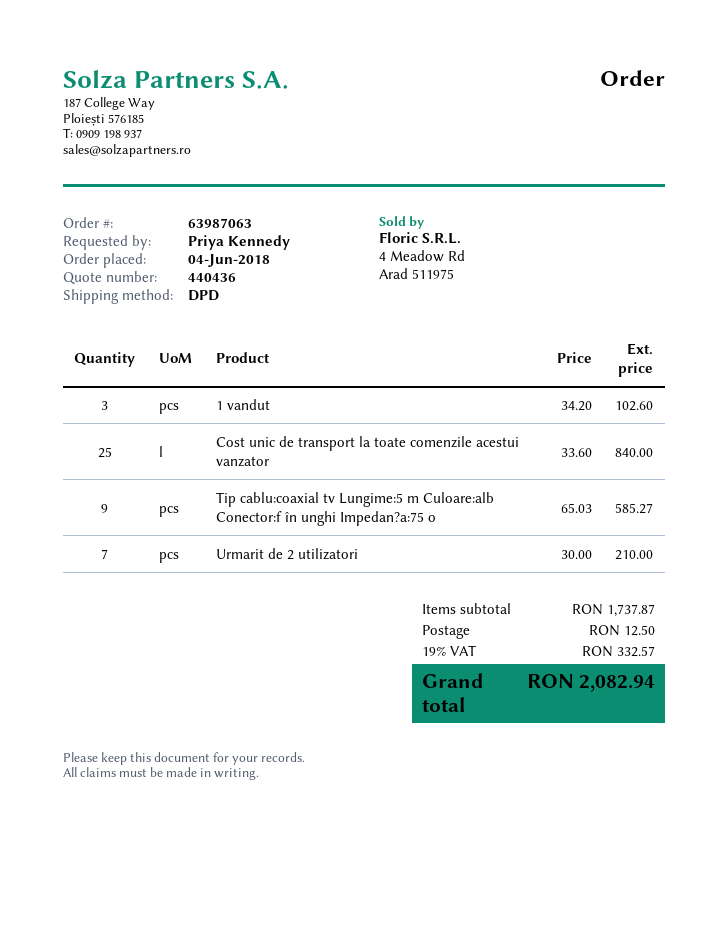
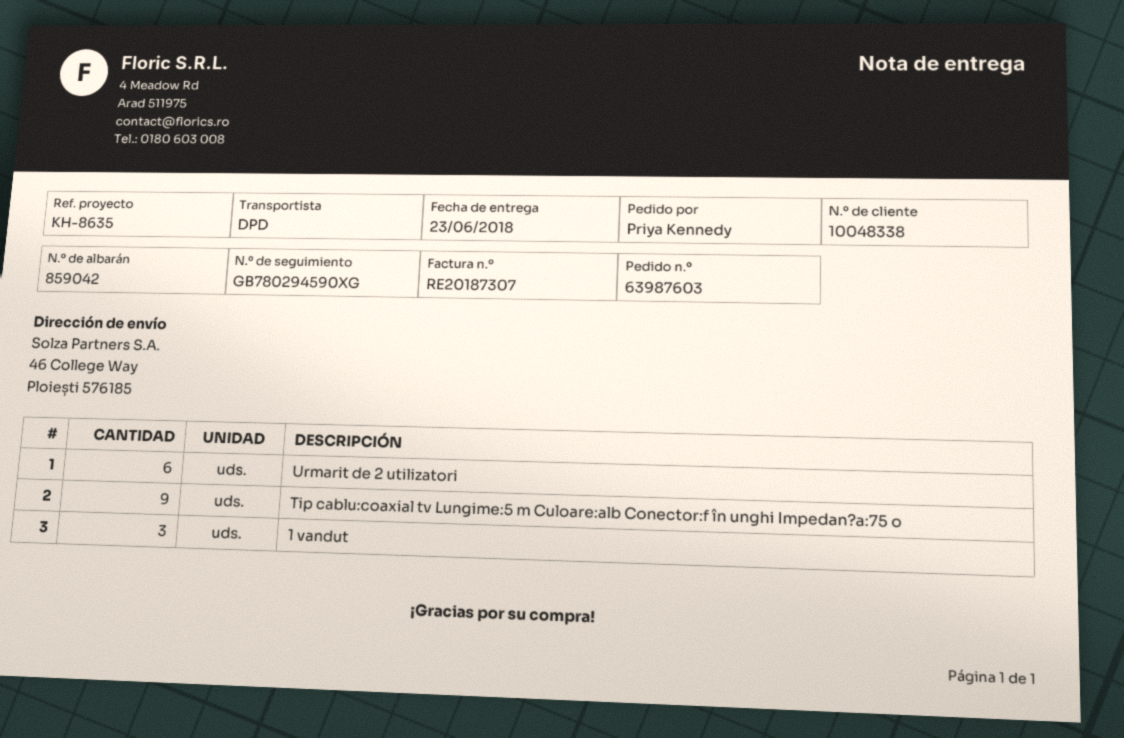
order number: 63987063 -> 63987603
Cost unic de transport la toate comenzile acestui vanzator: 25 -> none
Urmarit de 2 utilizatori: 7 -> 6

